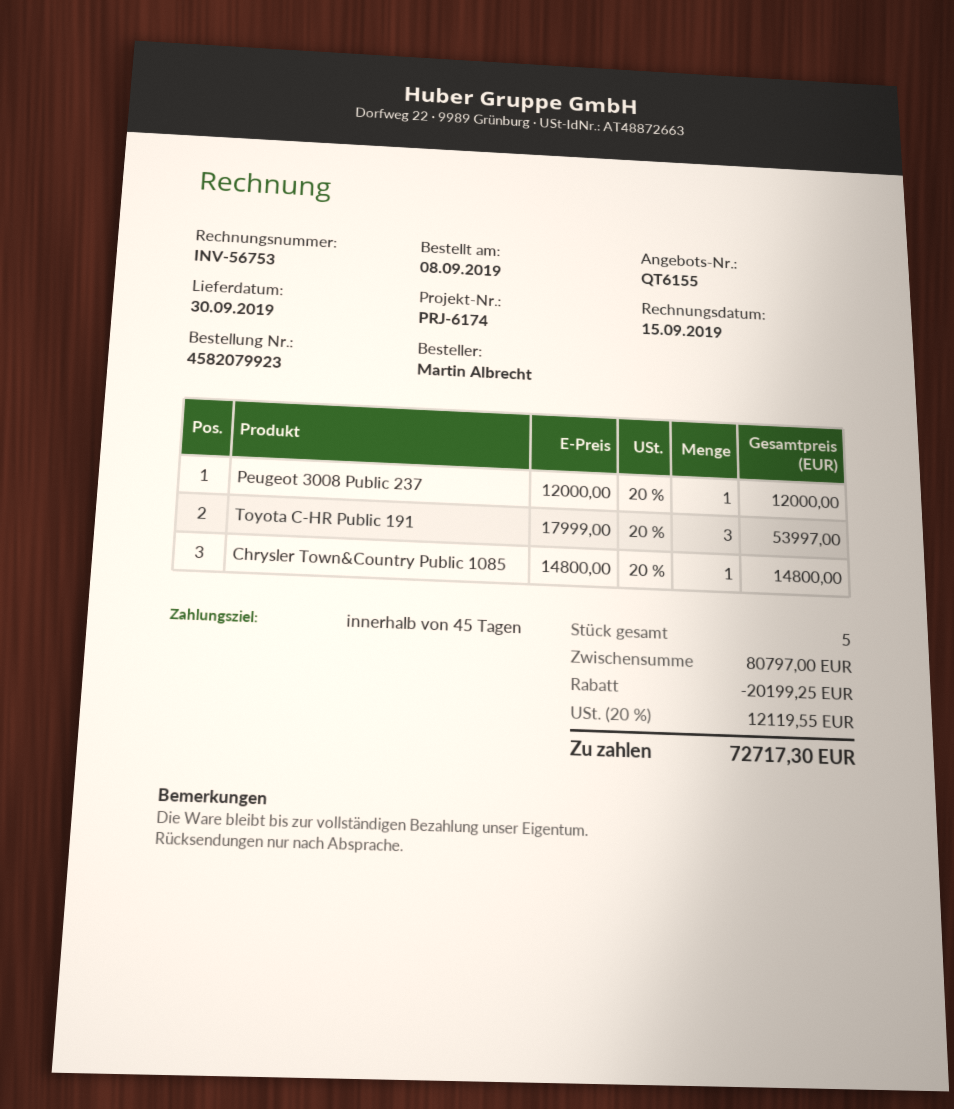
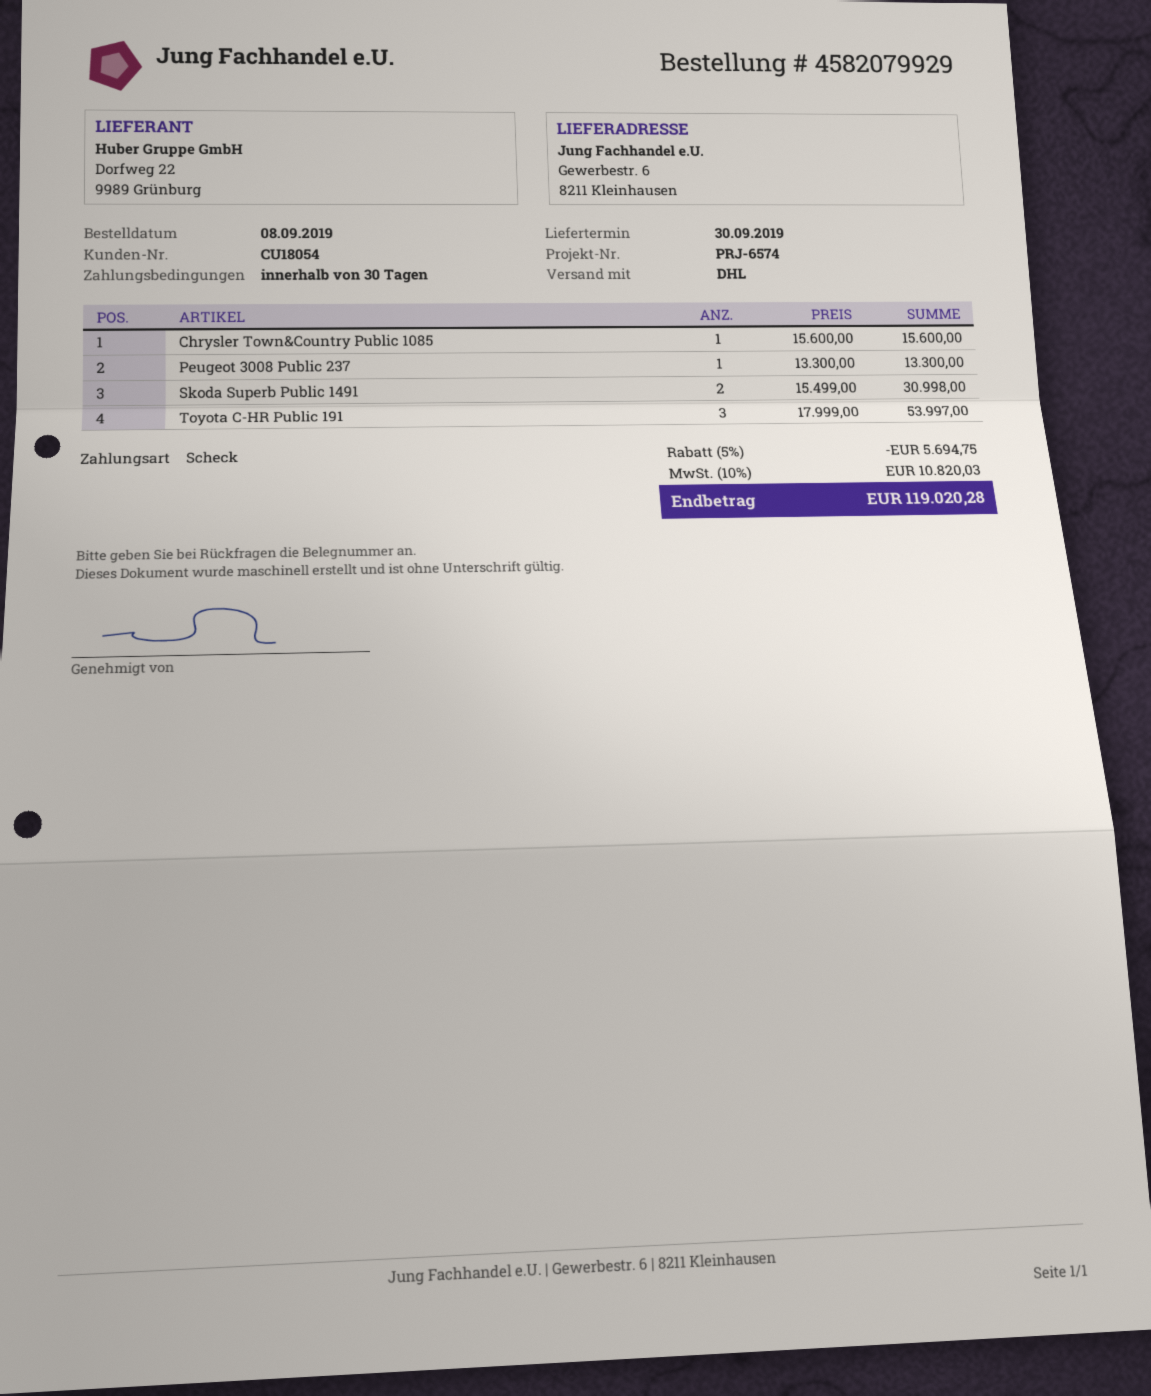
order number: 4582079923 -> 4582079929
payment terms: 45 days -> 30 days
reference: PRJ-6174 -> PRJ-6574
Peugeot 3008 Public 237: 1 x 12000.00 = 12000.00 -> 1 x 13300.00 = 13300.00
Chrysler Town&Country Public 1085: 1 x 14800.00 = 14800.00 -> 1 x 15600.00 = 15600.00
Skoda Superb Public 1491: none -> 2 x 15499.00 = 30998.00
discount: 20199.25 -> 5694.75
tax: 20% = 12119.55 -> 10% = 10820.03
total: 72717.30 -> 119020.28

